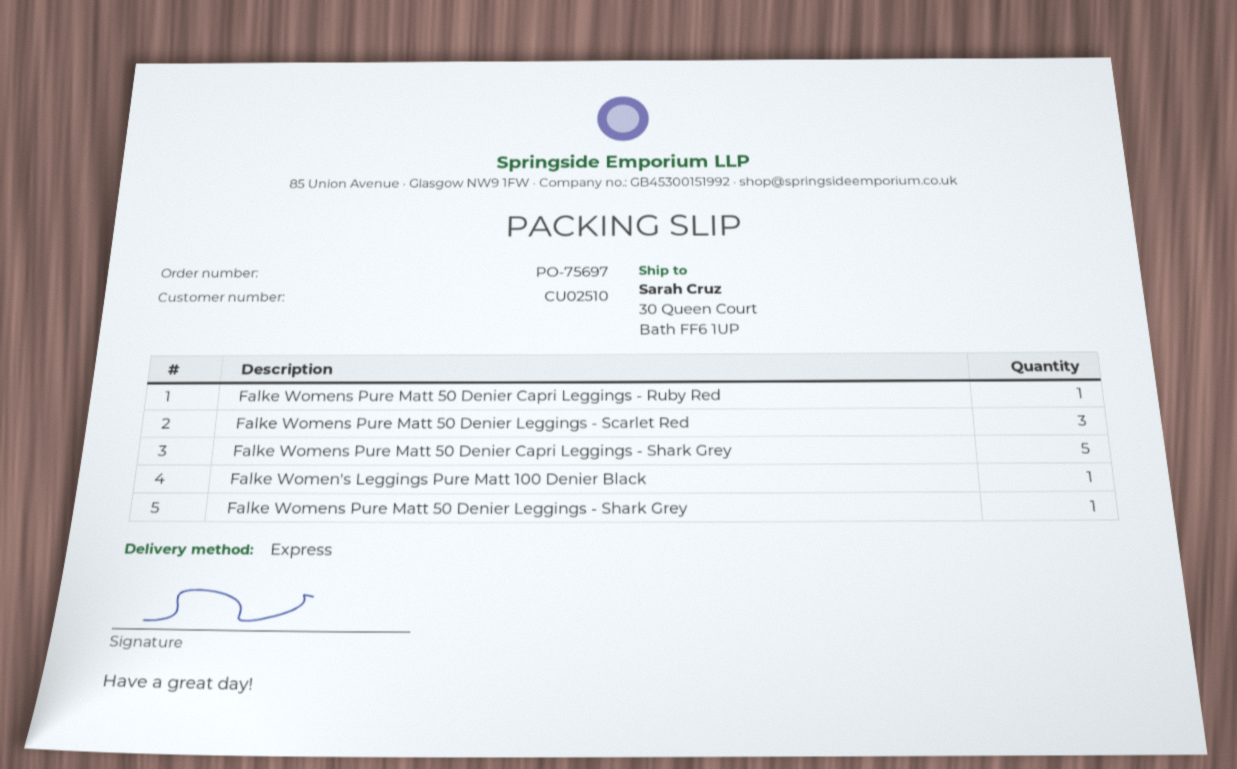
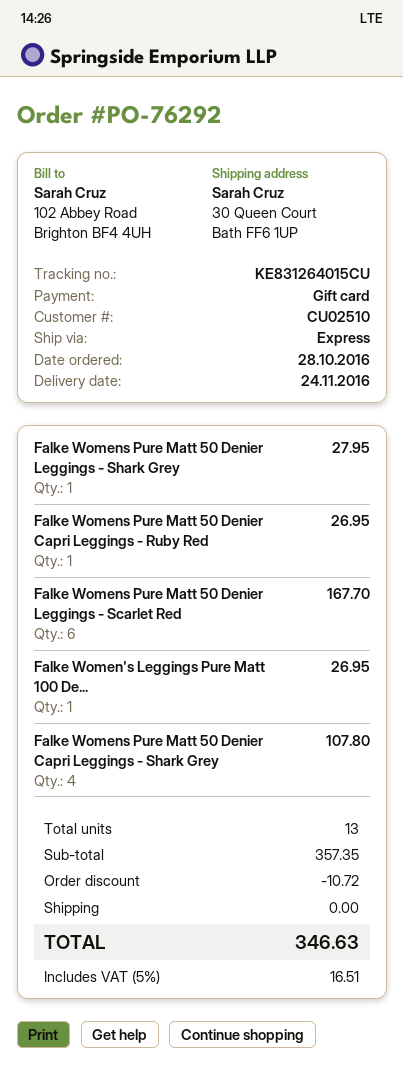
order number: PO-75697 -> PO-76292
Falke Womens Pure Matt 50 Denier Leggings - Scarlet Red: 3 -> 6
Falke Womens Pure Matt 50 Denier Capri Leggings - Shark Grey: 5 -> 4

